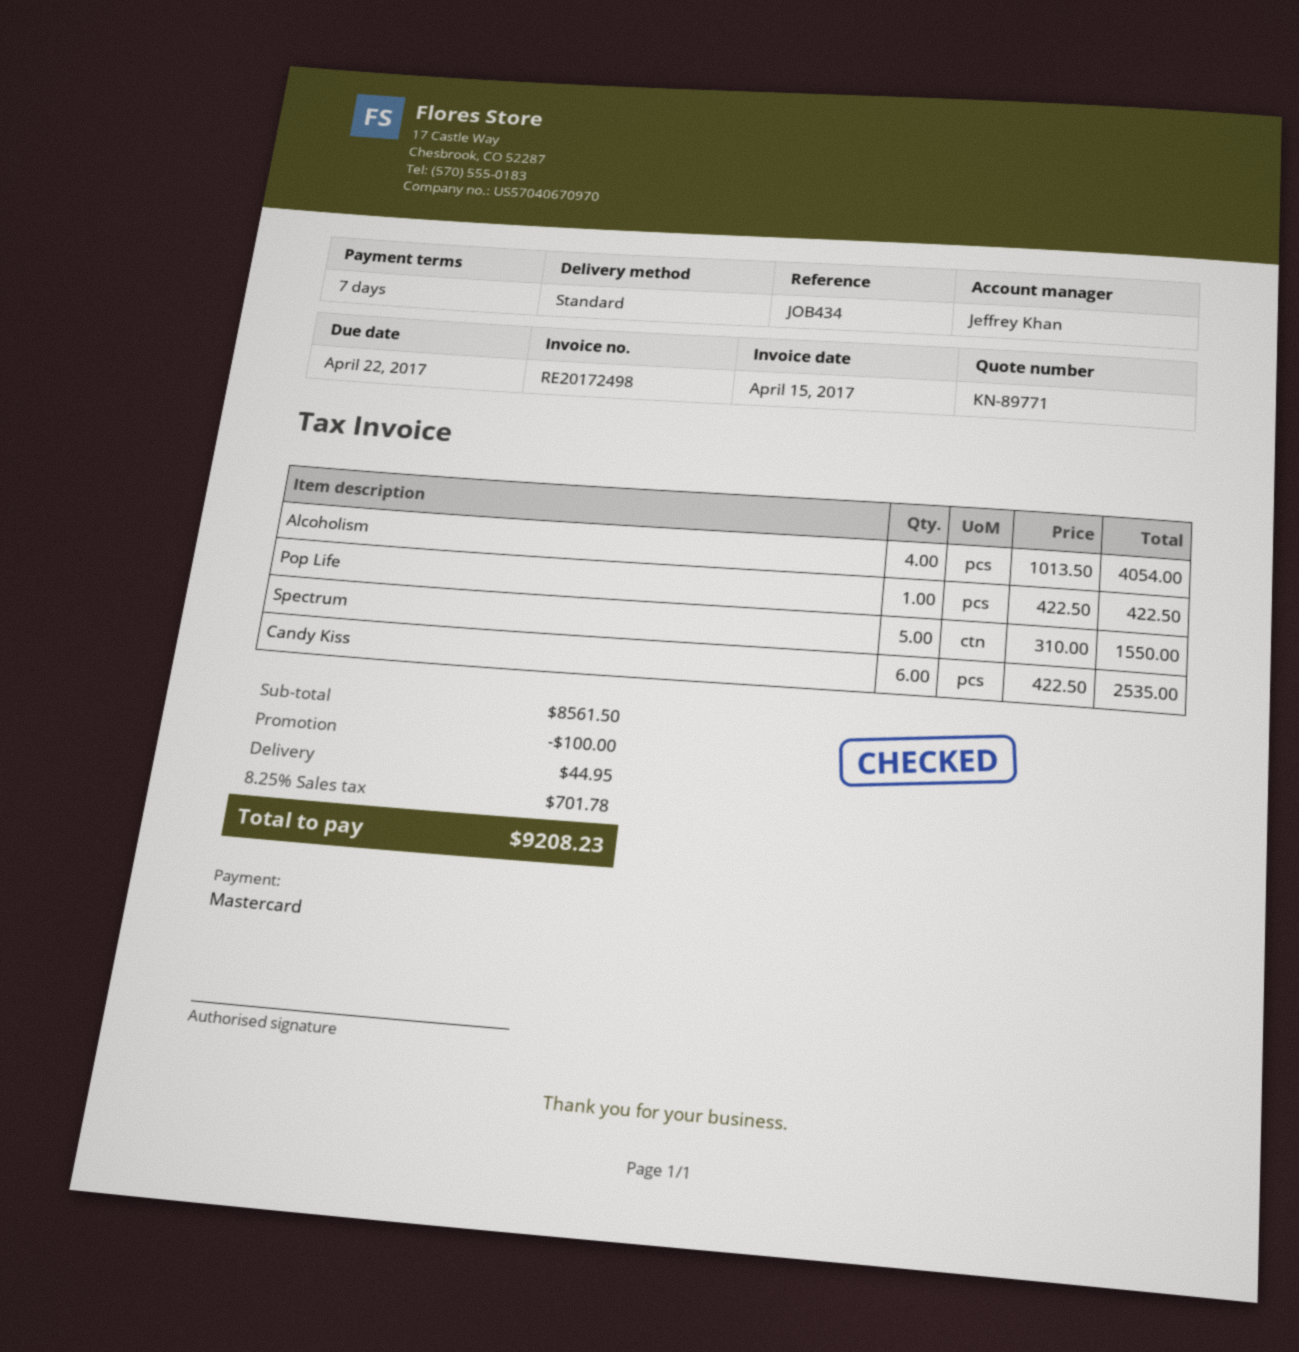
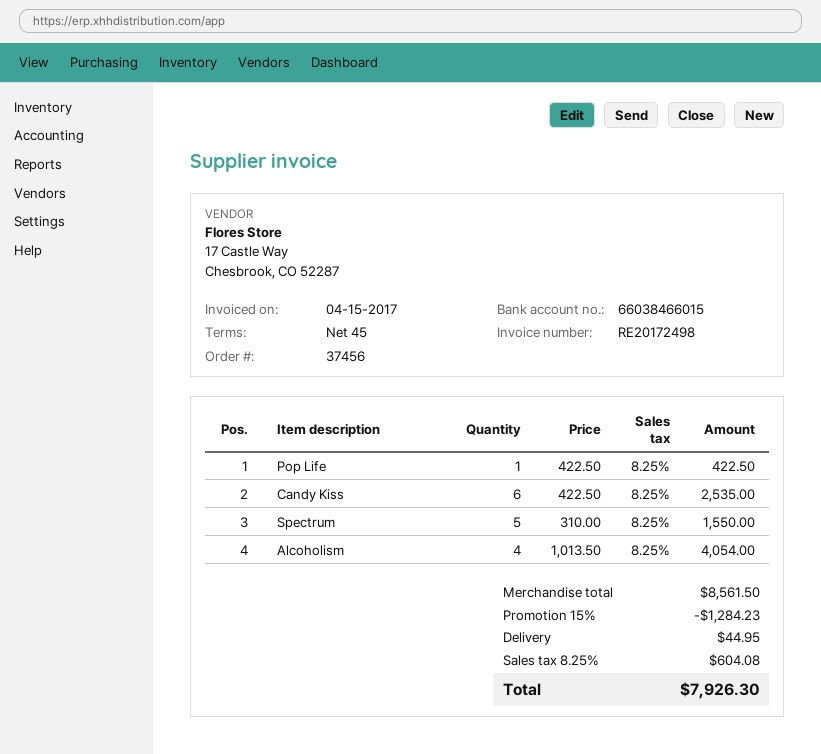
payment terms: 7 days -> 45 days
discount: 100.00 -> 1284.23
tax: 8.25% = 701.78 -> 8.25% = 604.08
total: 9208.23 -> 7926.30

